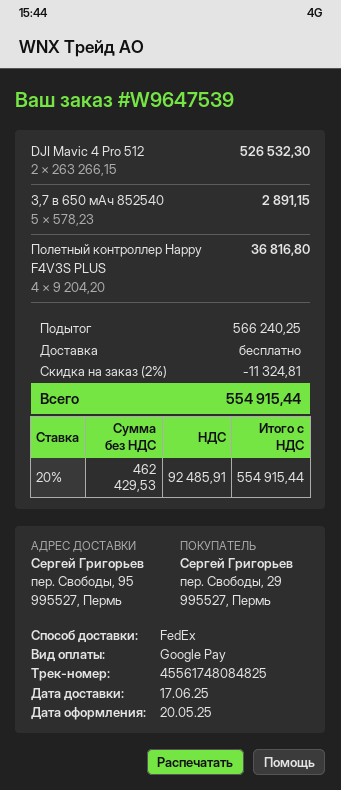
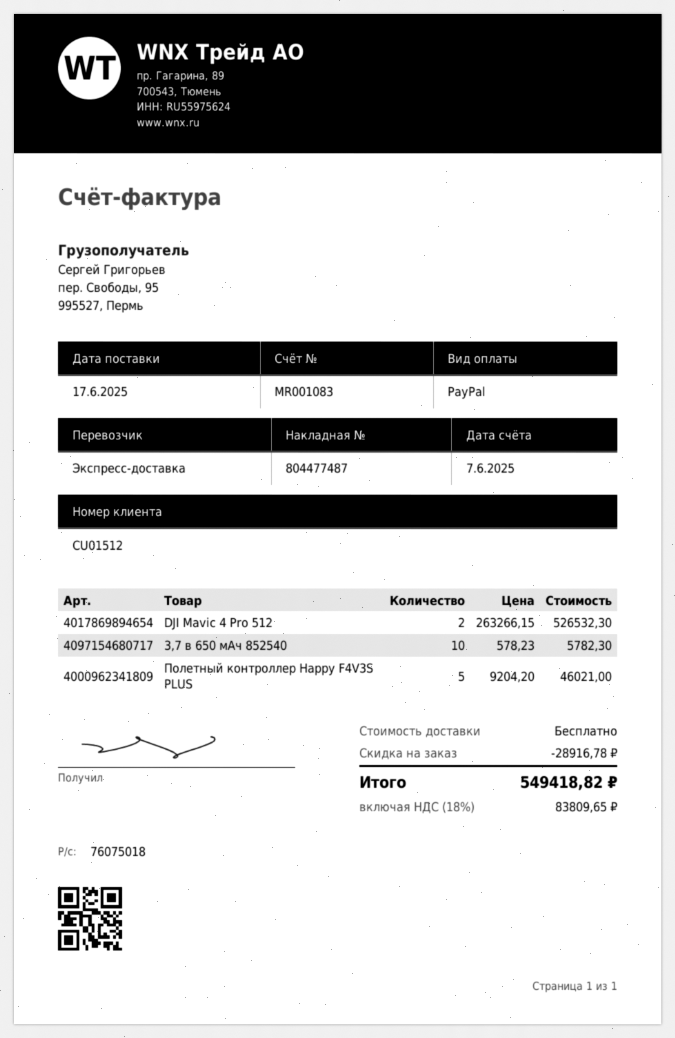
payment method: Google Pay -> PayPal
shipping method: FedEx -> express
3,7 в 650 мАч 852540: 5 x 578.23 = 2891.15 -> 10 x 578.23 = 5782.30
Полетный контроллер Happy F4V3S PLUS: 4 x 9204.20 = 36816.80 -> 5 x 9204.20 = 46021.00
discount: 11324.81 -> 28916.78
tax: 20% = 92485.91 -> 18% = 83809.65
total: 554915.44 -> 549418.82

